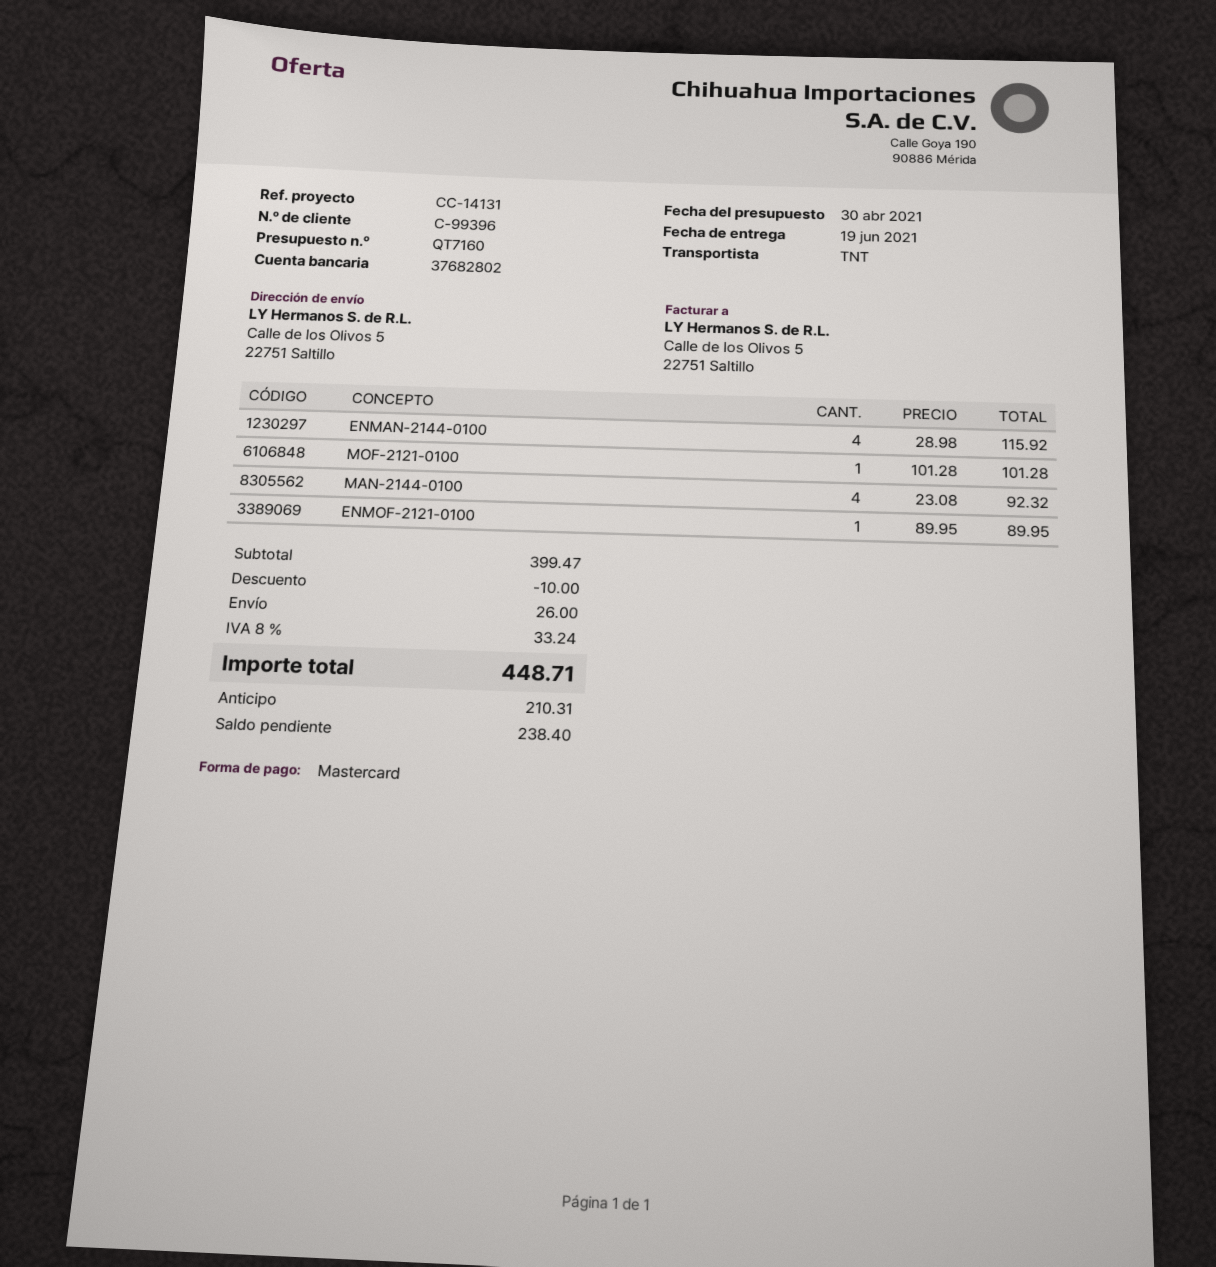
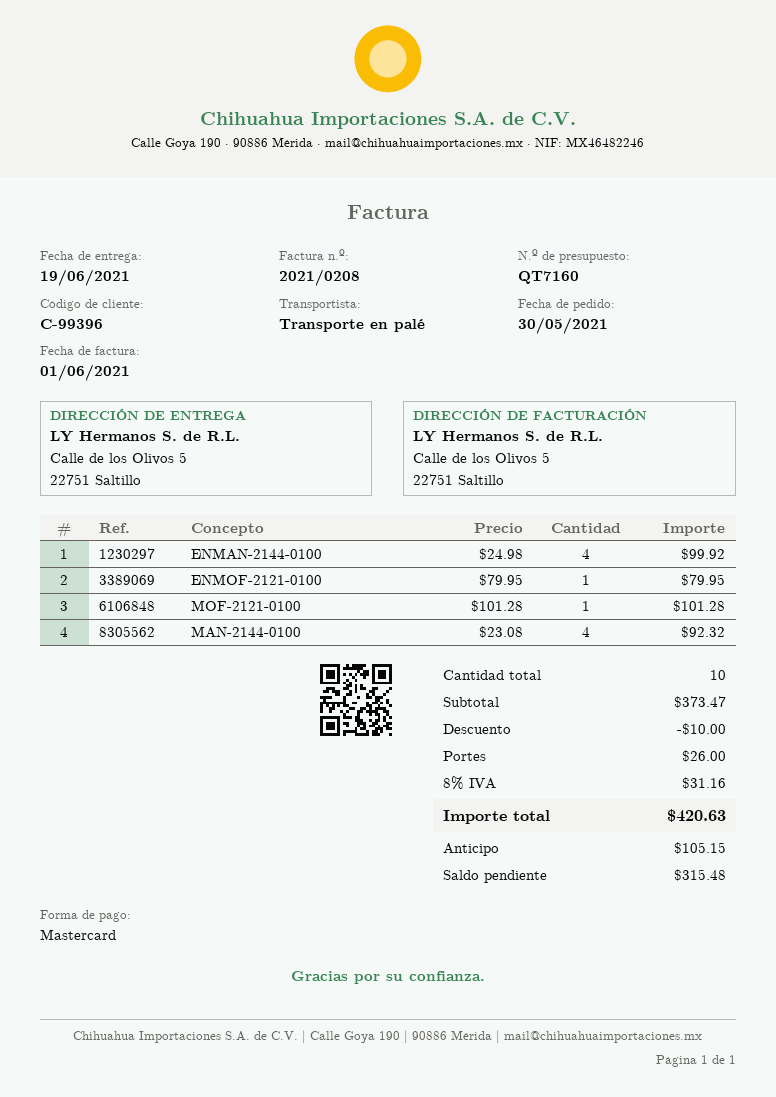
shipping method: TNT -> pallet freight
ENMAN-2144-0100: 4 x 28.98 = 115.92 -> 4 x 24.98 = 99.92
ENMOF-2121-0100: 1 x 89.95 = 89.95 -> 1 x 79.95 = 79.95
subtotal: 399.47 -> 373.47
tax: 8% = 33.24 -> 8% = 31.16
total: 448.71 -> 420.63
deposit: 210.31 -> 105.15
balance: 238.40 -> 315.48

